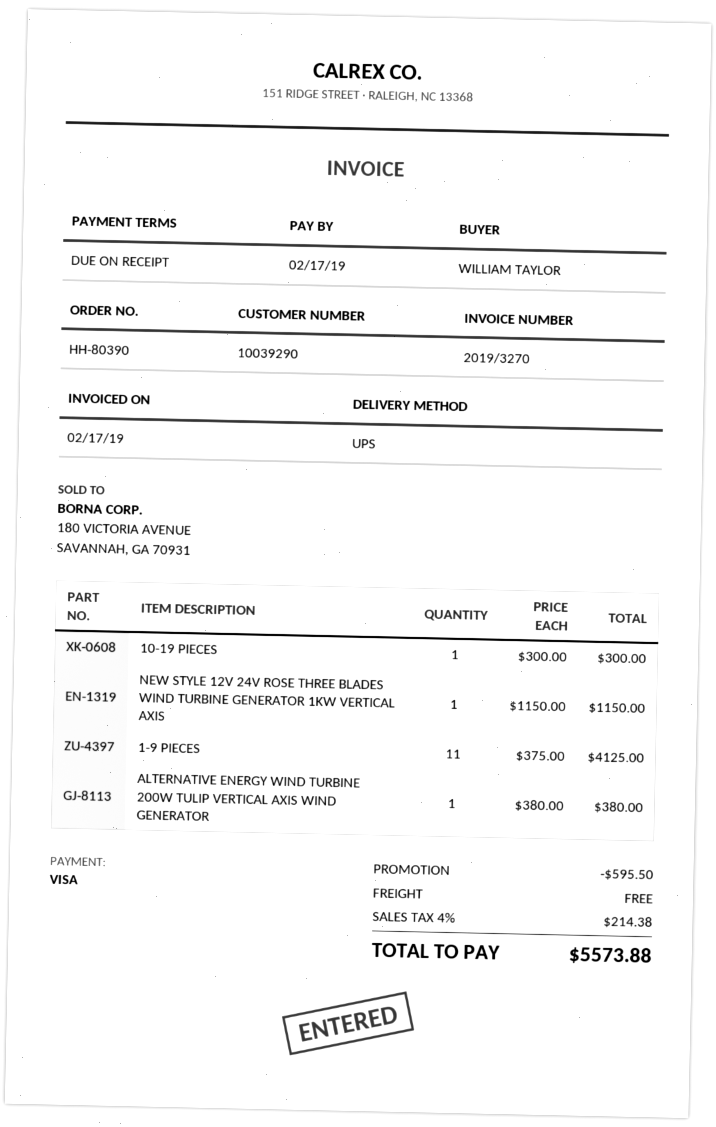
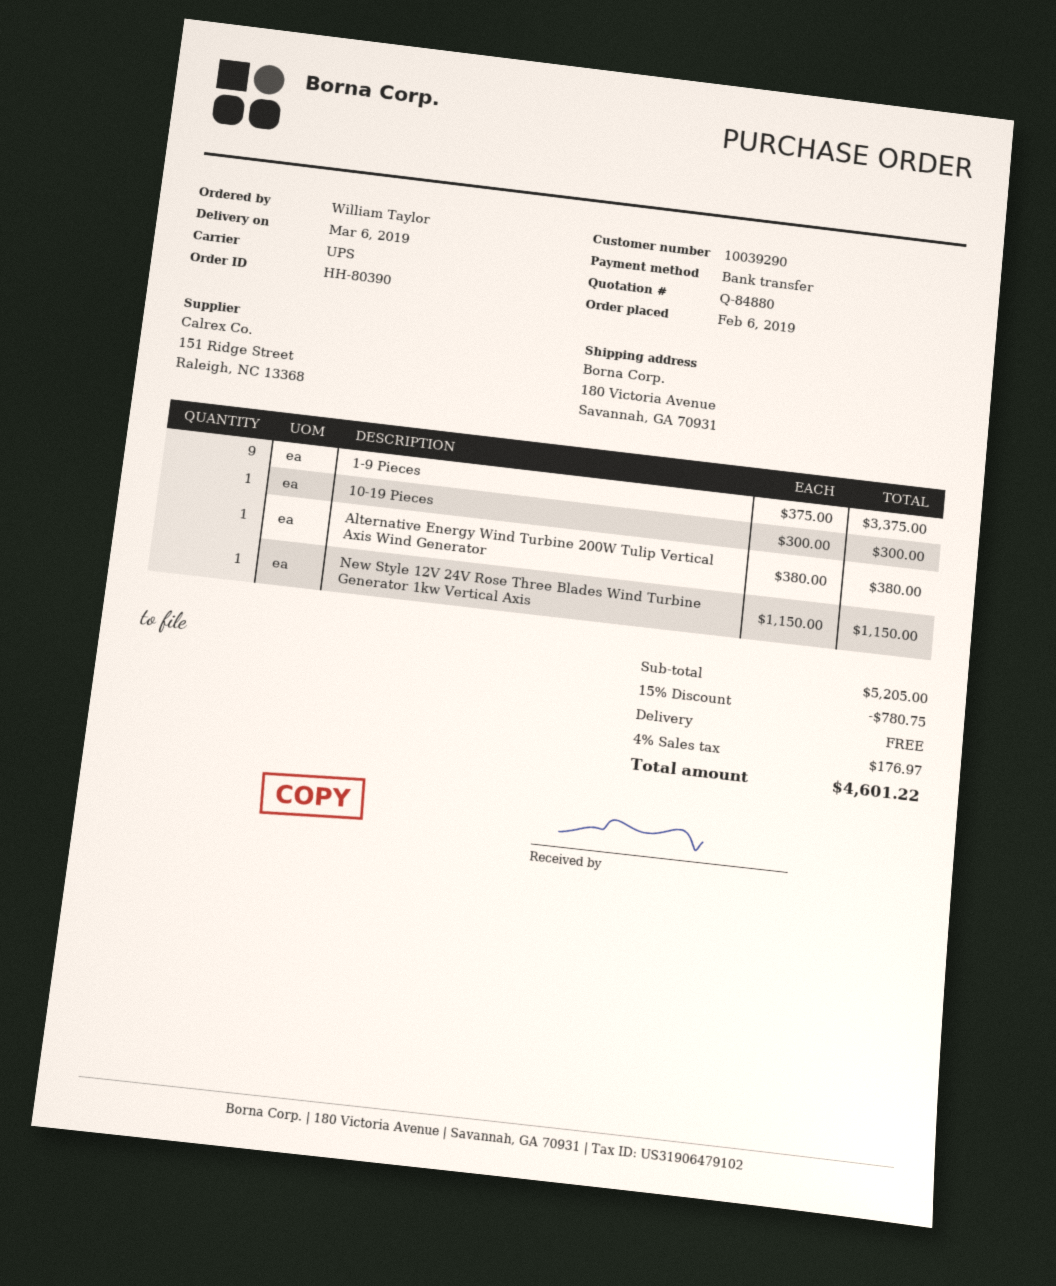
payment method: Visa -> bank transfer
1-9 PIECES: 11 x 375.00 = 4125.00 -> 9 x 375.00 = 3375.00
discount: 595.50 -> 780.75
tax: 4% = 214.38 -> 4% = 176.97
total: 5573.88 -> 4601.22

